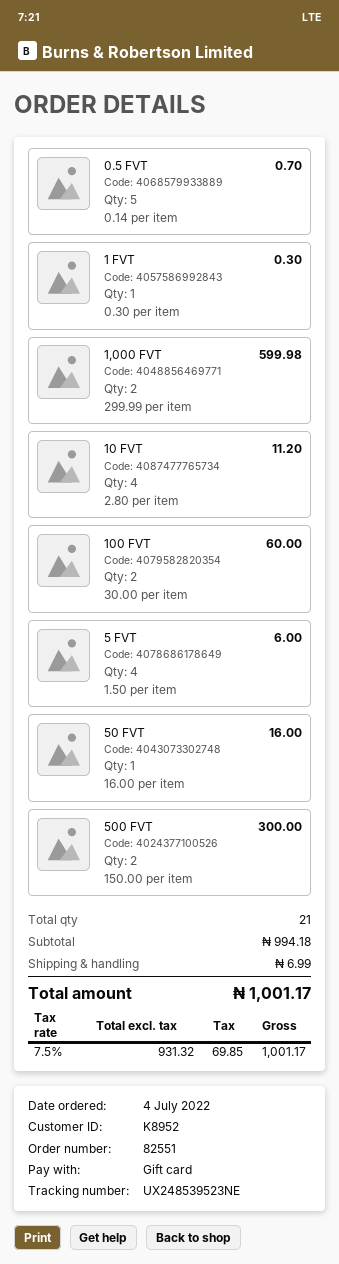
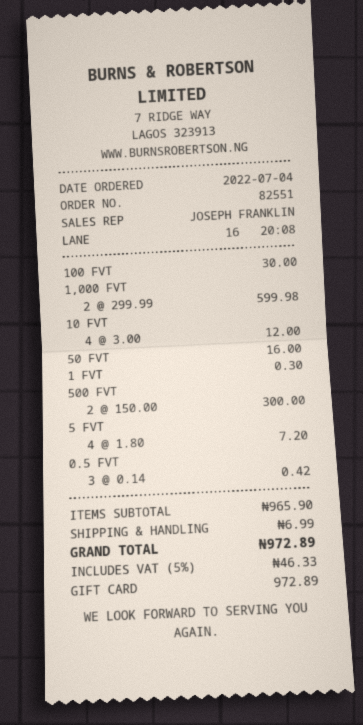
0.5 FVT: 5 x 0.14 = 0.70 -> 3 x 0.14 = 0.42
10 FVT: 4 x 2.80 = 11.20 -> 4 x 3.00 = 12.00
100 FVT: 2 x 30.00 = 60.00 -> 1 x 30.00 = 30.00
5 FVT: 4 x 1.50 = 6.00 -> 4 x 1.80 = 7.20
subtotal: 994.18 -> 965.90
tax: 7.5% = 69.85 -> 5% = 46.33
total: 1001.17 -> 972.89

